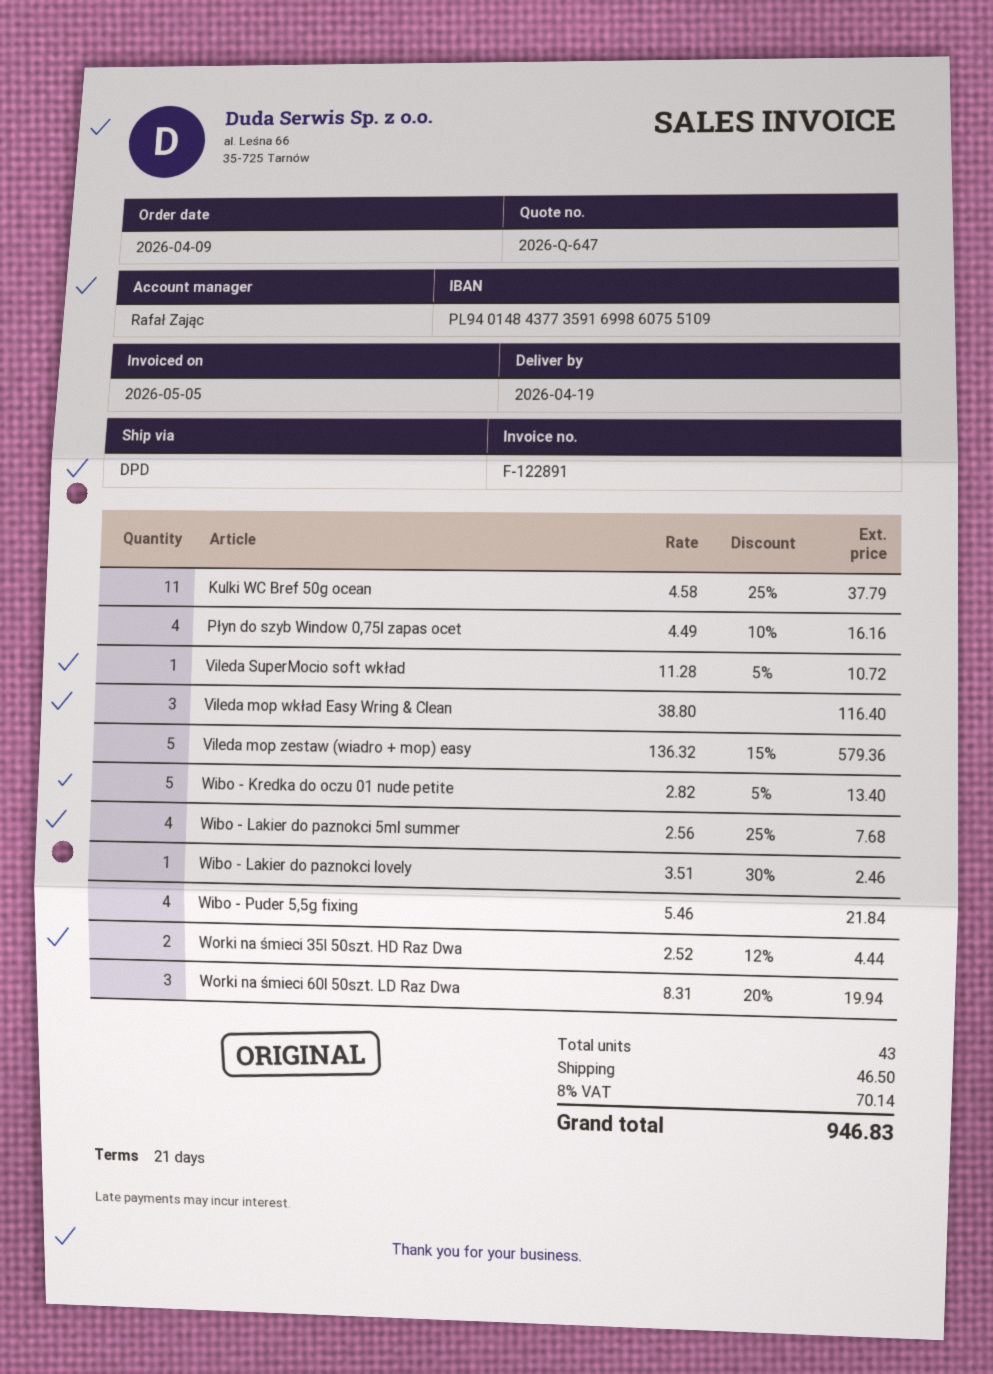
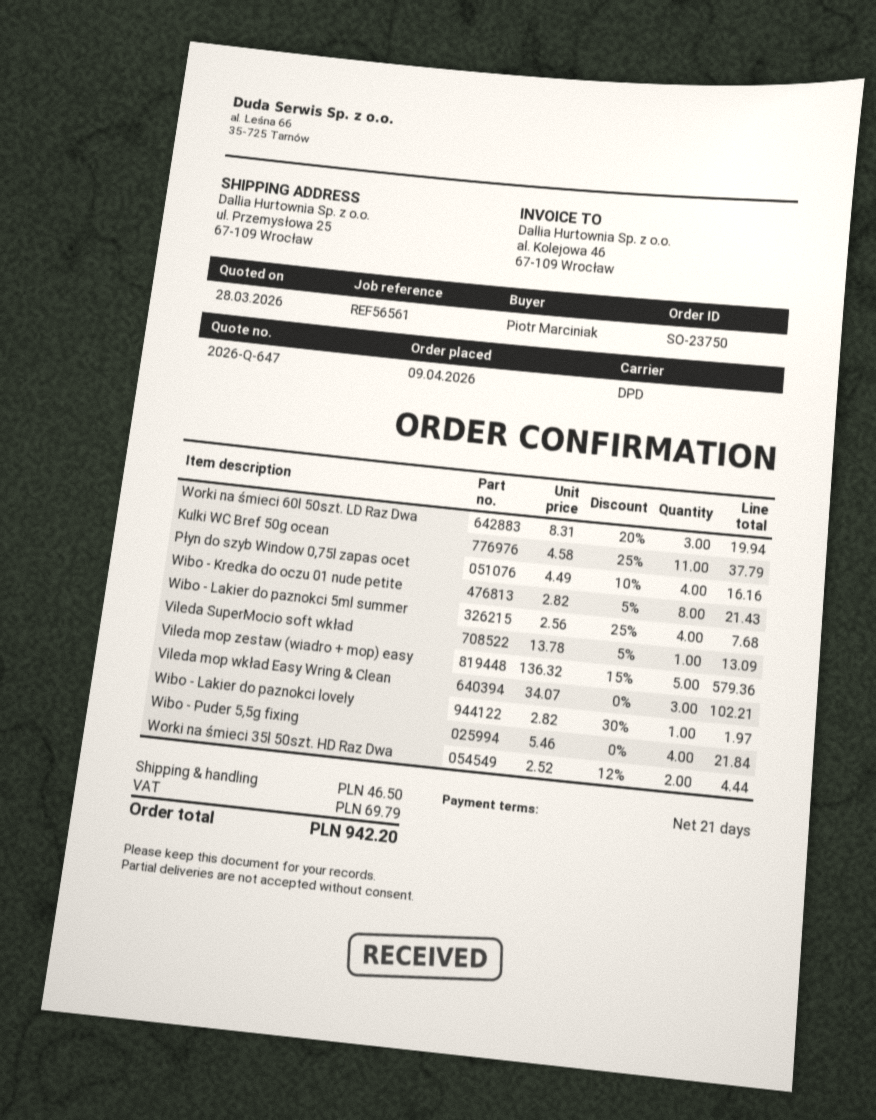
Vileda SuperMocio soft wkład: 1 x 11.28 - 5% = 10.72 -> 1 x 13.78 - 5% = 13.09
Vileda mop wkład Easy Wring & Clean: 3 x 38.80 = 116.40 -> 3 x 34.07 = 102.21
Wibo - Kredka do oczu 01 nude petite: 5 x 2.82 - 5% = 13.40 -> 8 x 2.82 - 5% = 21.43
Wibo - Lakier do paznokci lovely: 1 x 3.51 - 30% = 2.46 -> 1 x 2.82 - 30% = 1.97
tax: 70.14 -> 69.79
total: 946.83 -> 942.20

